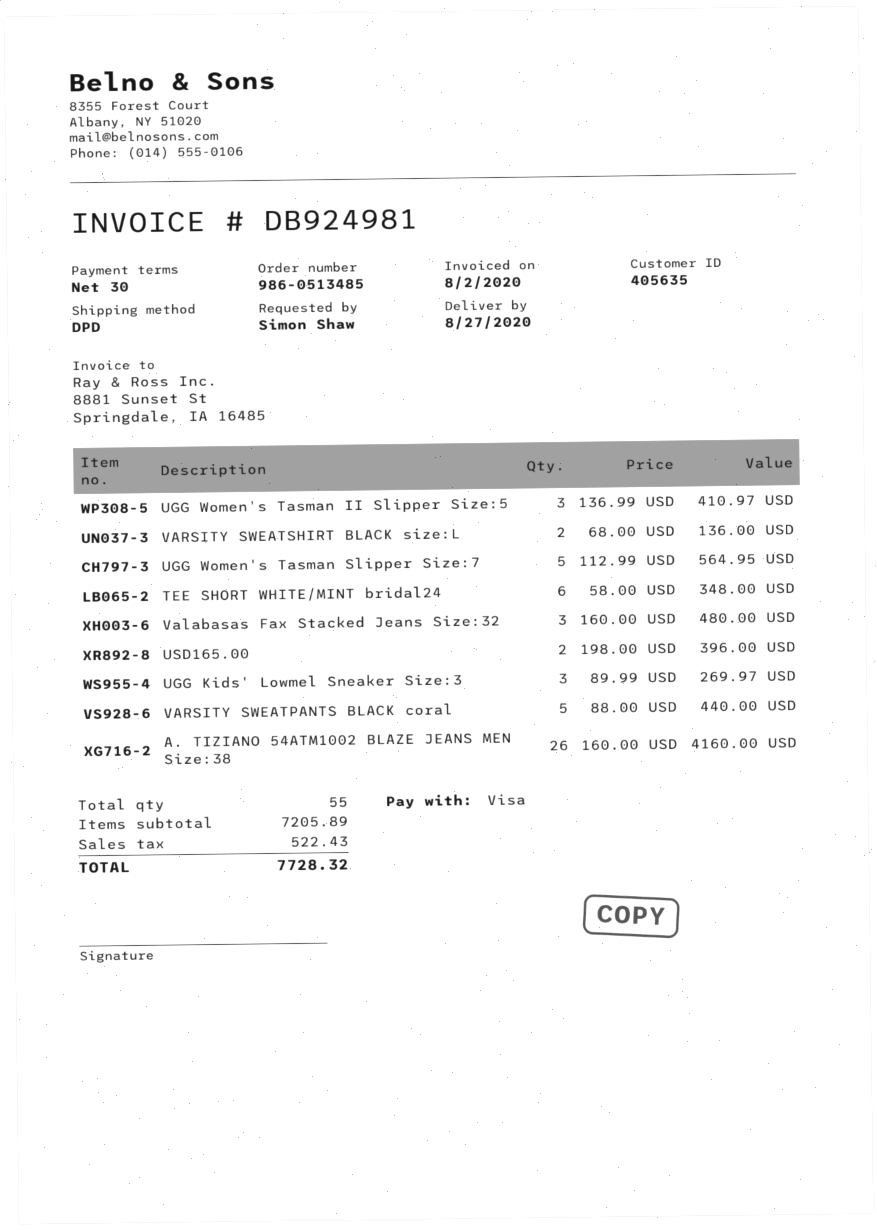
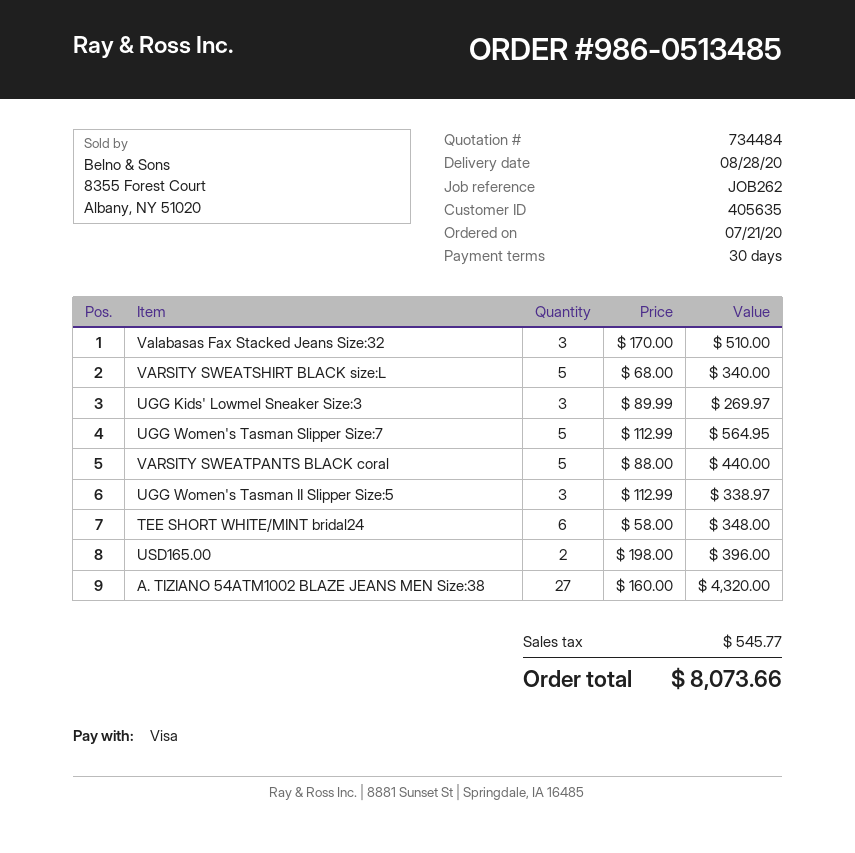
delivery date: 2020-08-27 -> 2020-08-28
UGG Women's Tasman II Slipper Size:5: 3 x 136.99 = 410.97 -> 3 x 112.99 = 338.97
VARSITY SWEATSHIRT BLACK size:L: 2 x 68.00 = 136.00 -> 5 x 68.00 = 340.00
Valabasas Fax Stacked Jeans Size:32: 3 x 160.00 = 480.00 -> 3 x 170.00 = 510.00
A. TIZIANO 54ATM1002 BLAZE JEANS MEN Size:38: 26 x 160.00 = 4160.00 -> 27 x 160.00 = 4320.00
tax: 522.43 -> 545.77
total: 7728.32 -> 8073.66

